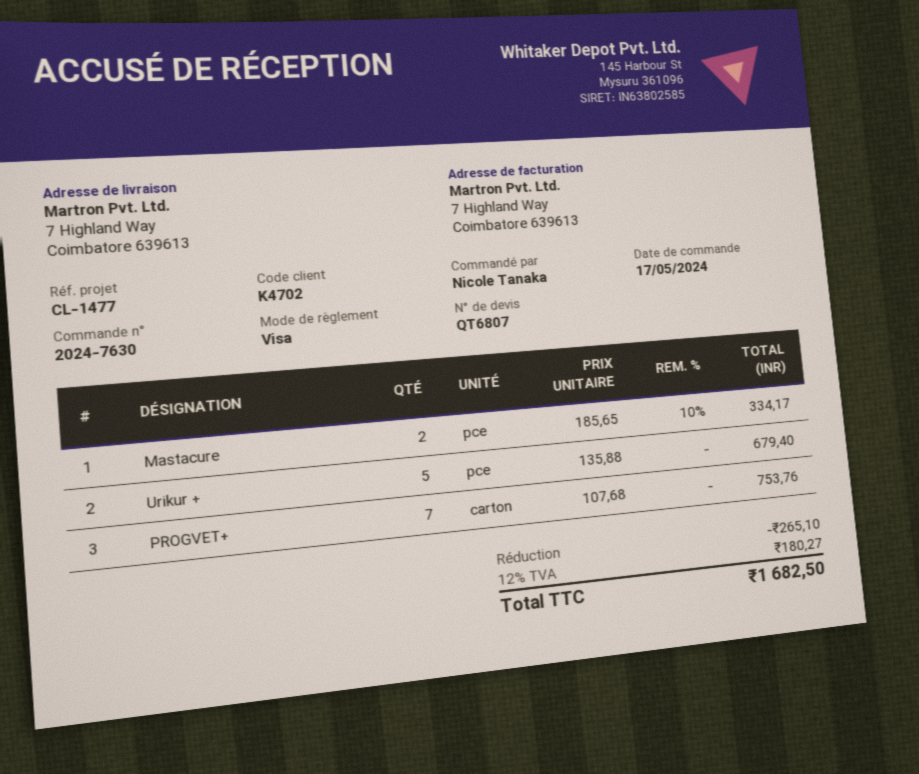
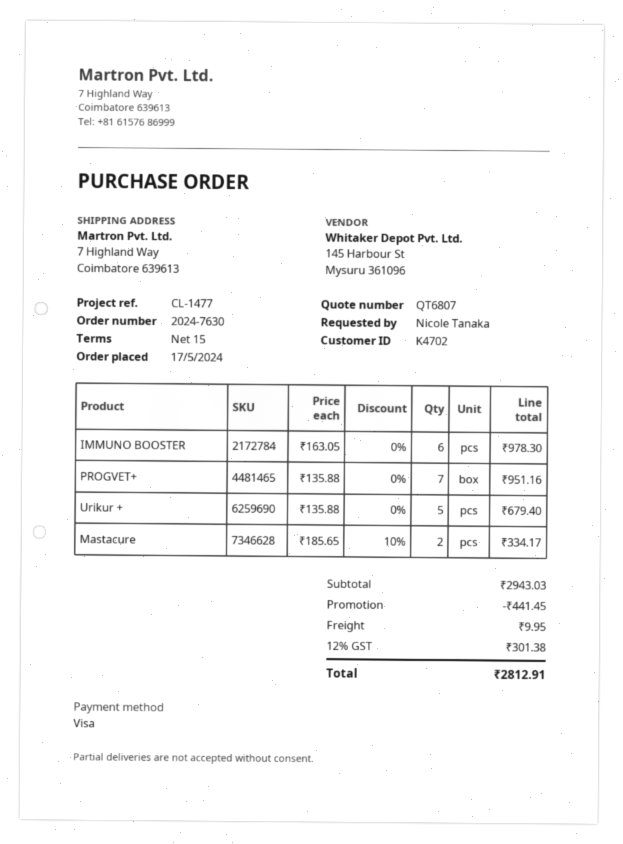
PROGVET+: 7 x 107.68 = 753.76 -> 7 x 135.88 = 951.16
IMMUNO BOOSTER: none -> 6 x 163.05 = 978.30
discount: 265.10 -> 441.45
shipping: none -> 9.95
tax: 12% = 180.27 -> 12% = 301.38
total: 1682.50 -> 2812.91

